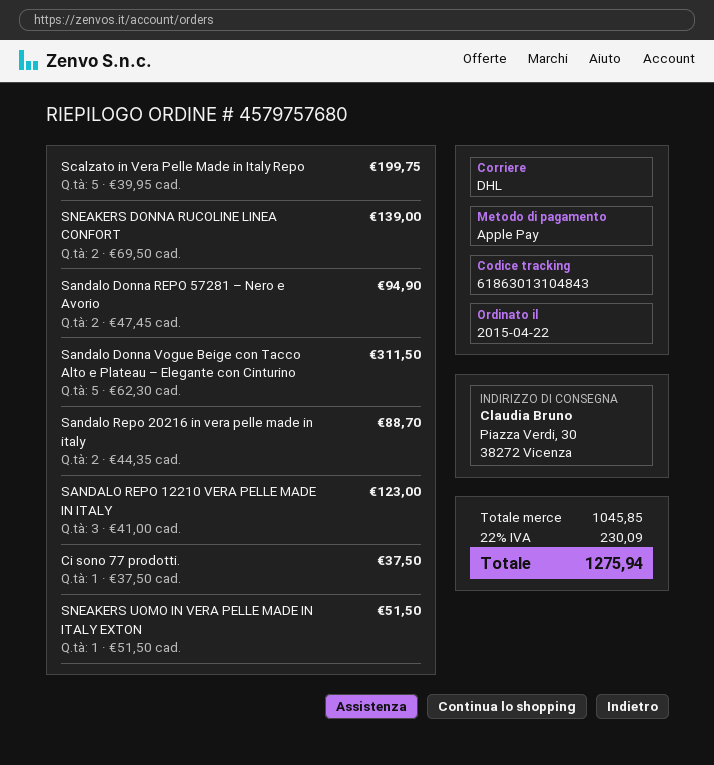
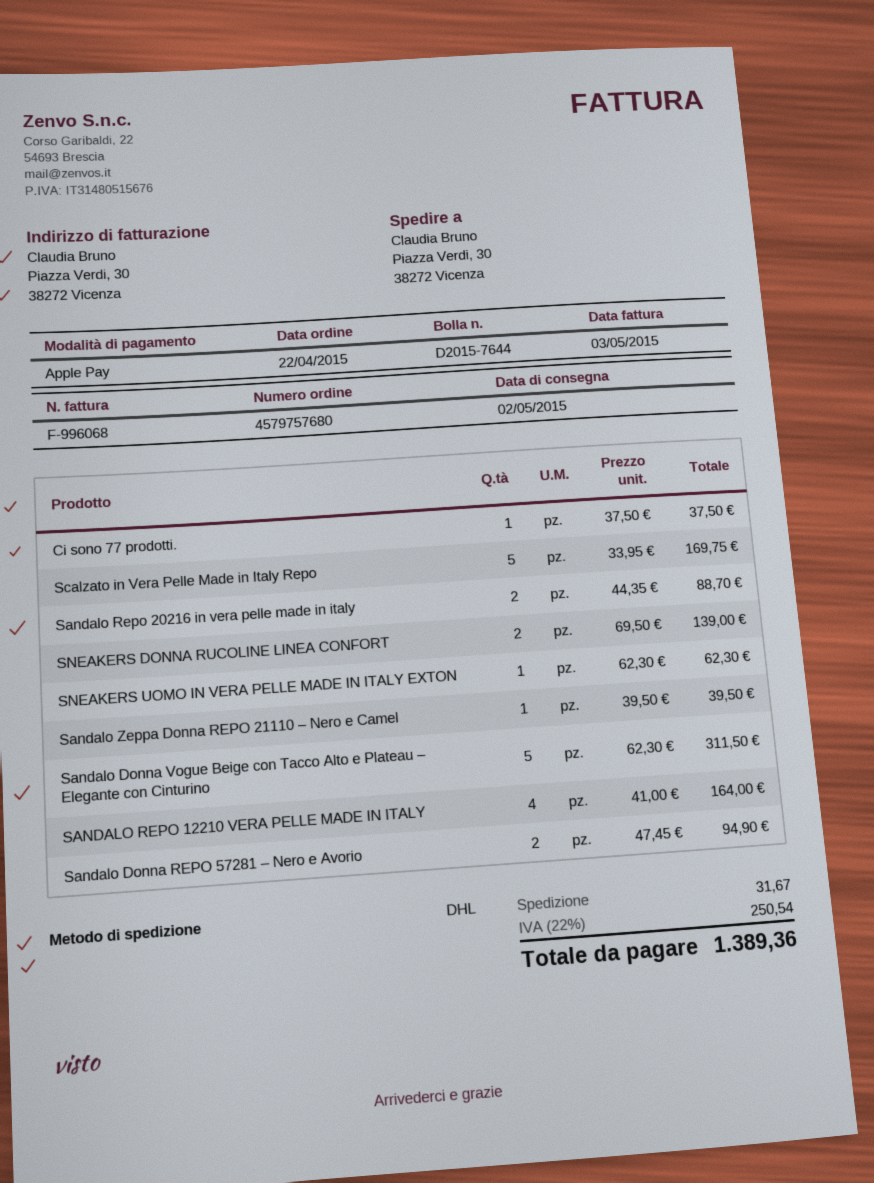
Scalzato in Vera Pelle Made in Italy Repo: 5 x 39.95 = 199.75 -> 5 x 33.95 = 169.75
SANDALO REPO 12210 VERA PELLE MADE IN ITALY: 3 x 41.00 = 123.00 -> 4 x 41.00 = 164.00
SNEAKERS UOMO IN VERA PELLE MADE IN ITALY EXTON: 1 x 51.50 = 51.50 -> 1 x 62.30 = 62.30
Sandalo Zeppa Donna REPO 21110 – Nero e Camel: none -> 1 x 39.50 = 39.50
shipping: none -> 31.67
tax: 22% = 230.09 -> 22% = 250.54
total: 1275.94 -> 1389.36

